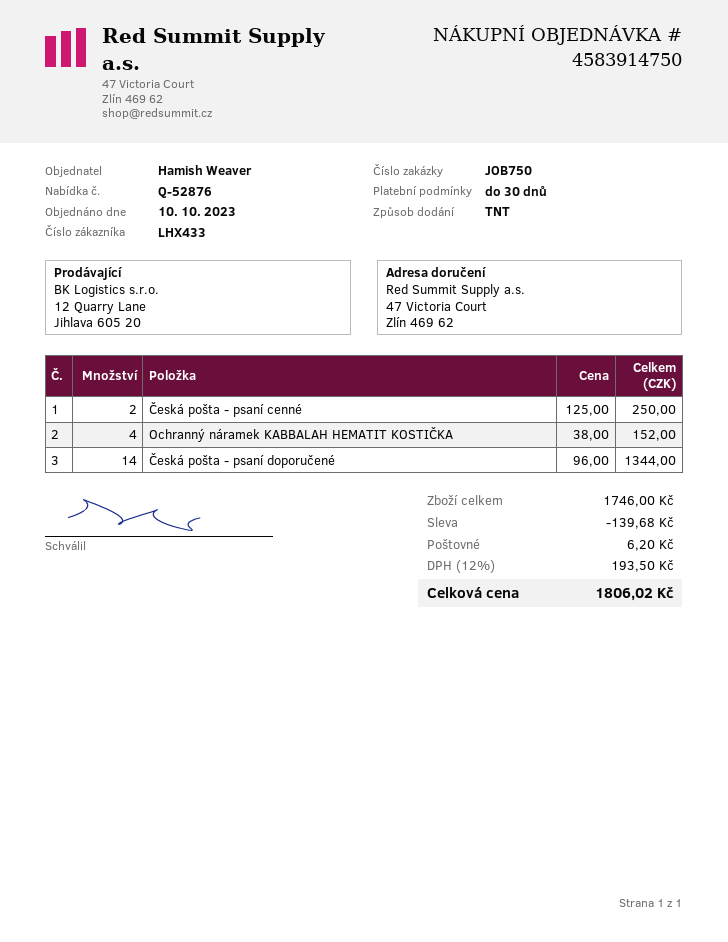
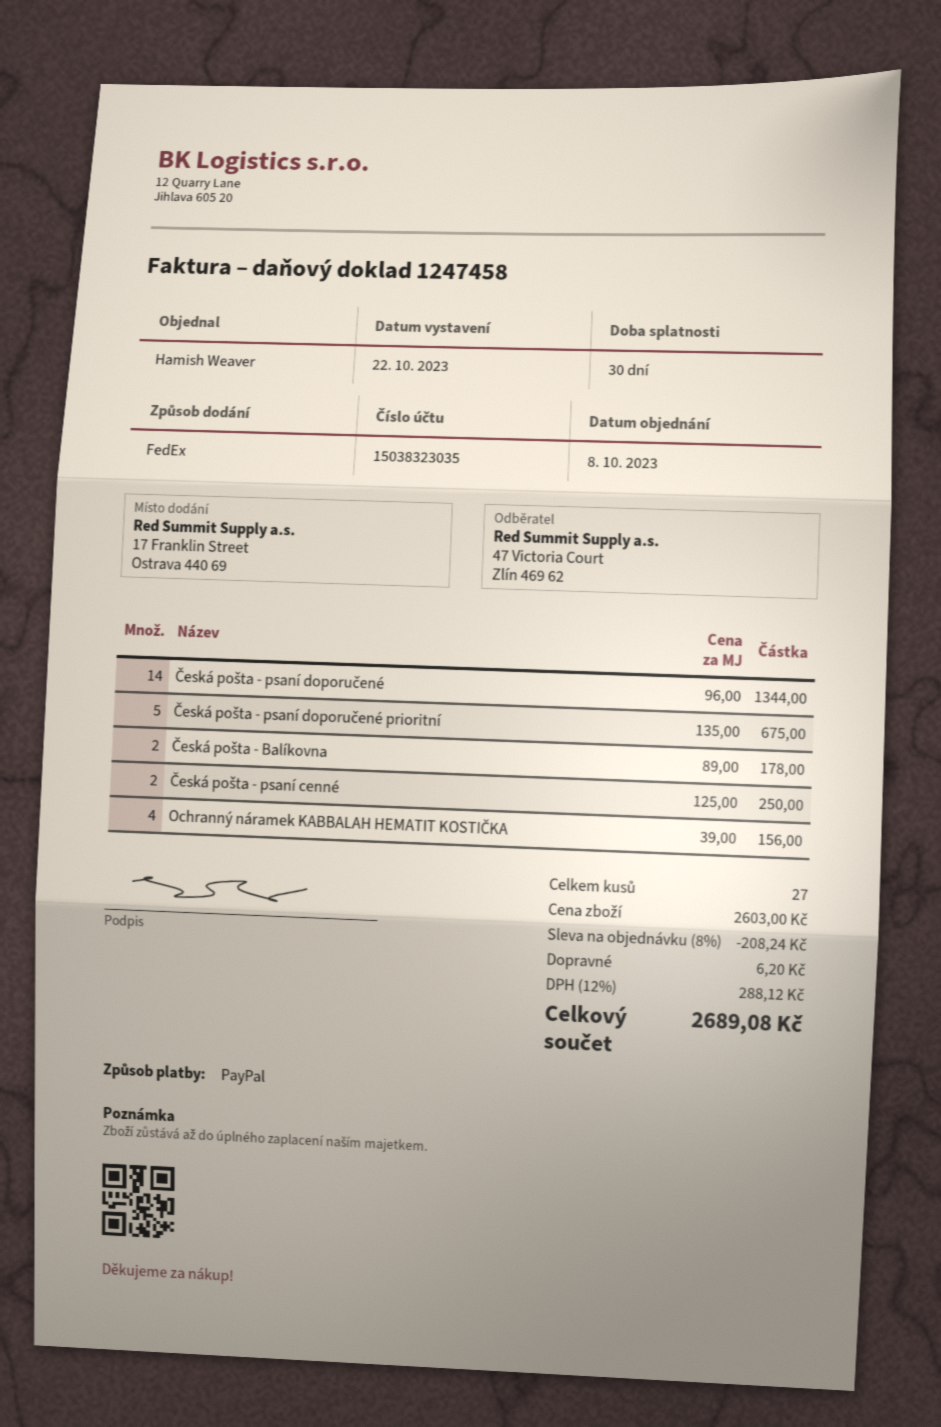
order date: 2023-10-10 -> 2023-10-08
shipping method: TNT -> FedEx
ship to: 47 Victoria Court, Zlín 469 62 -> 17 Franklin Street, Ostrava 440 69
Ochranný náramek KABBALAH HEMATIT KOSTIČKA: 4 x 38.00 = 152.00 -> 4 x 39.00 = 156.00
Česká pošta - psaní doporučené prioritní: none -> 5 x 135.00 = 675.00
Česká pošta - Balíkovna: none -> 2 x 89.00 = 178.00
subtotal: 1746.00 -> 2603.00
discount: 139.68 -> 208.24
tax: 12% = 193.50 -> 12% = 288.12
total: 1806.02 -> 2689.08

